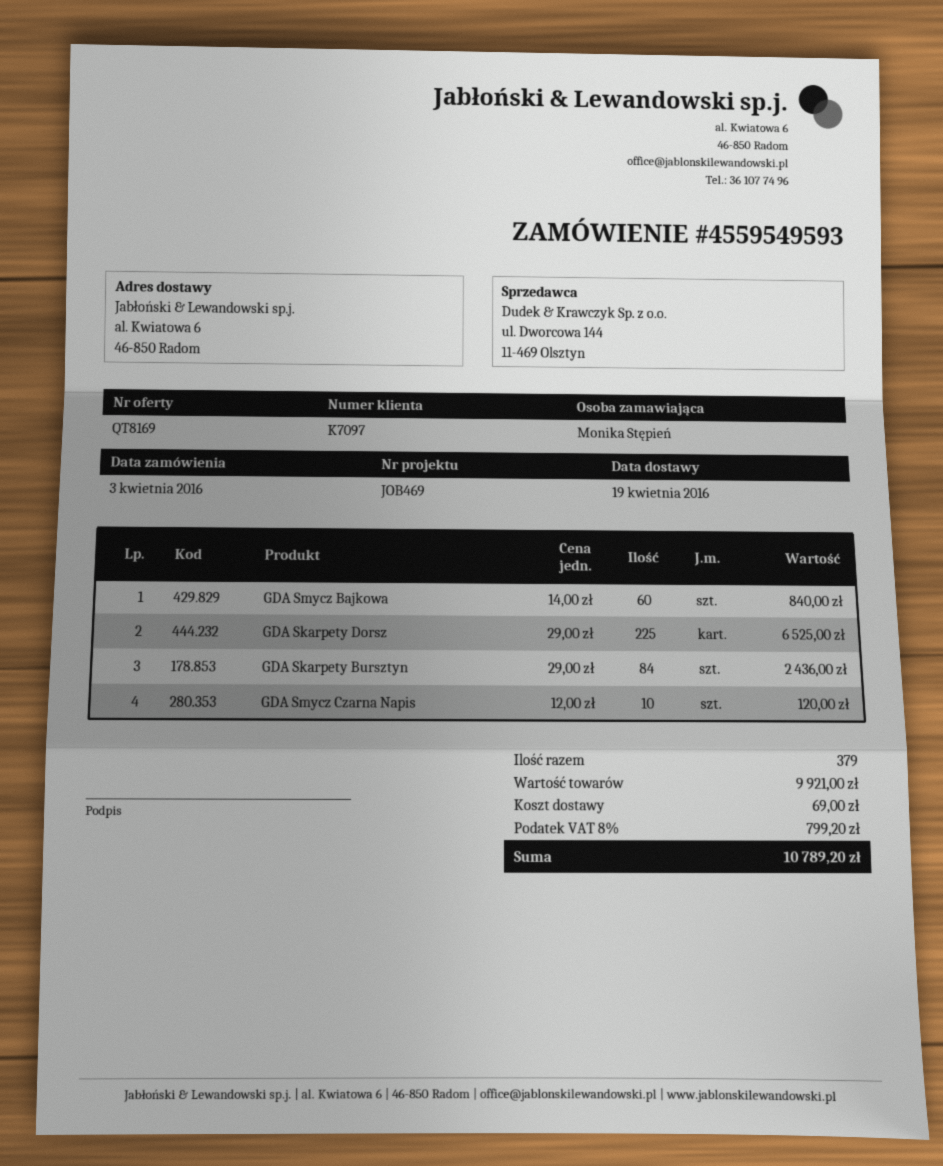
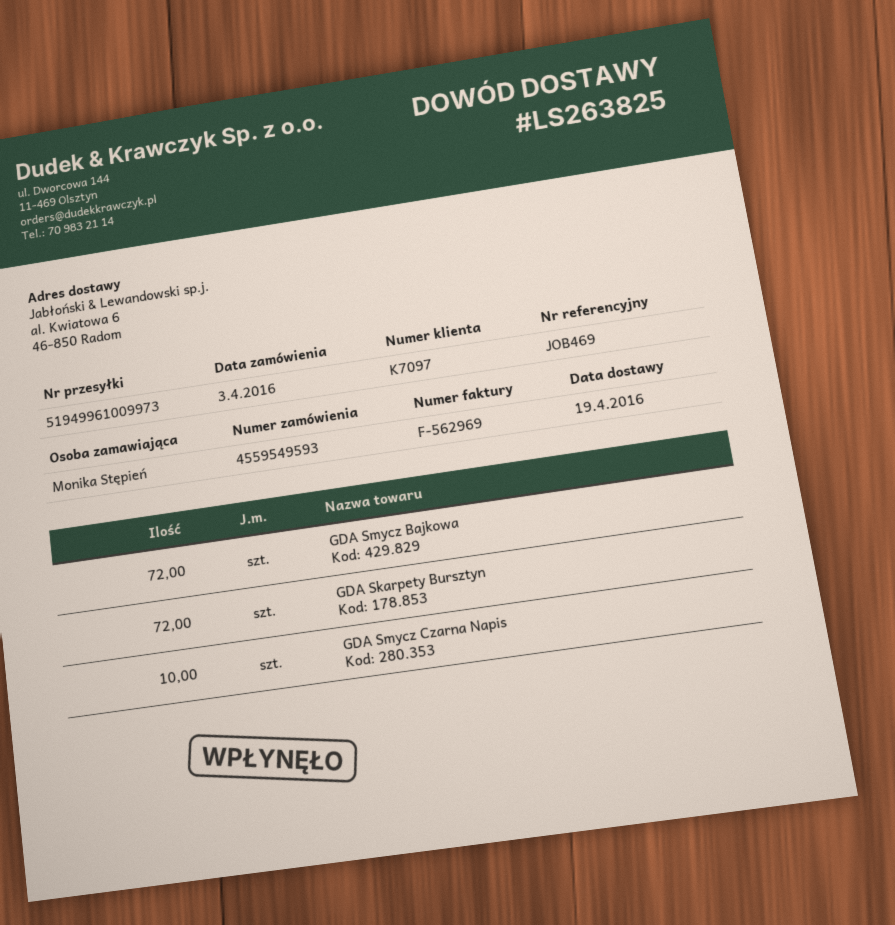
GDA Smycz Bajkowa: 60 -> 72
GDA Skarpety Dorsz: 225 -> none
GDA Skarpety Bursztyn: 84 -> 72

